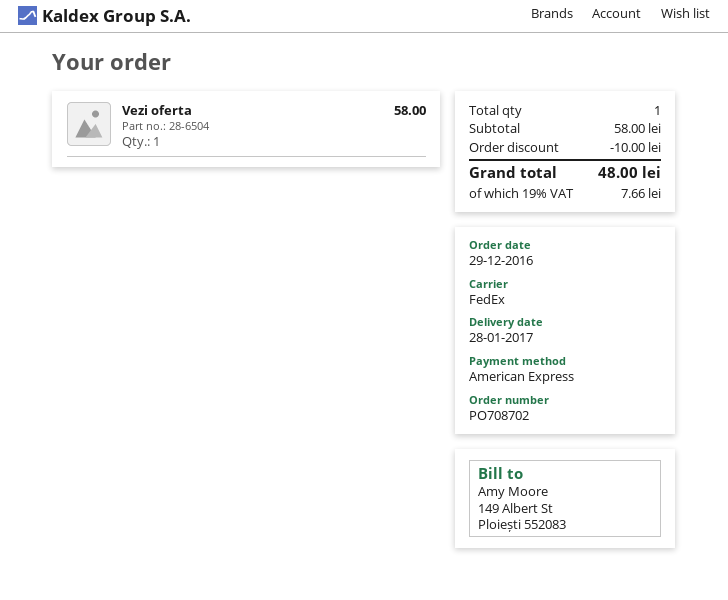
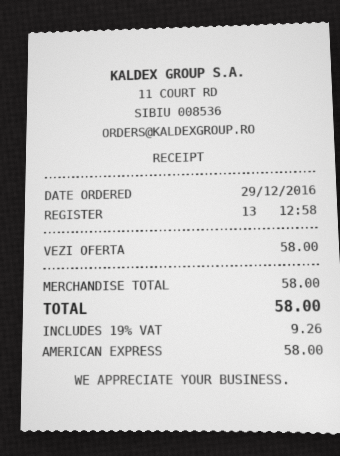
discount: 10.00 -> none
tax: 19% = 7.66 -> 19% = 9.26
total: 48.00 -> 58.00

